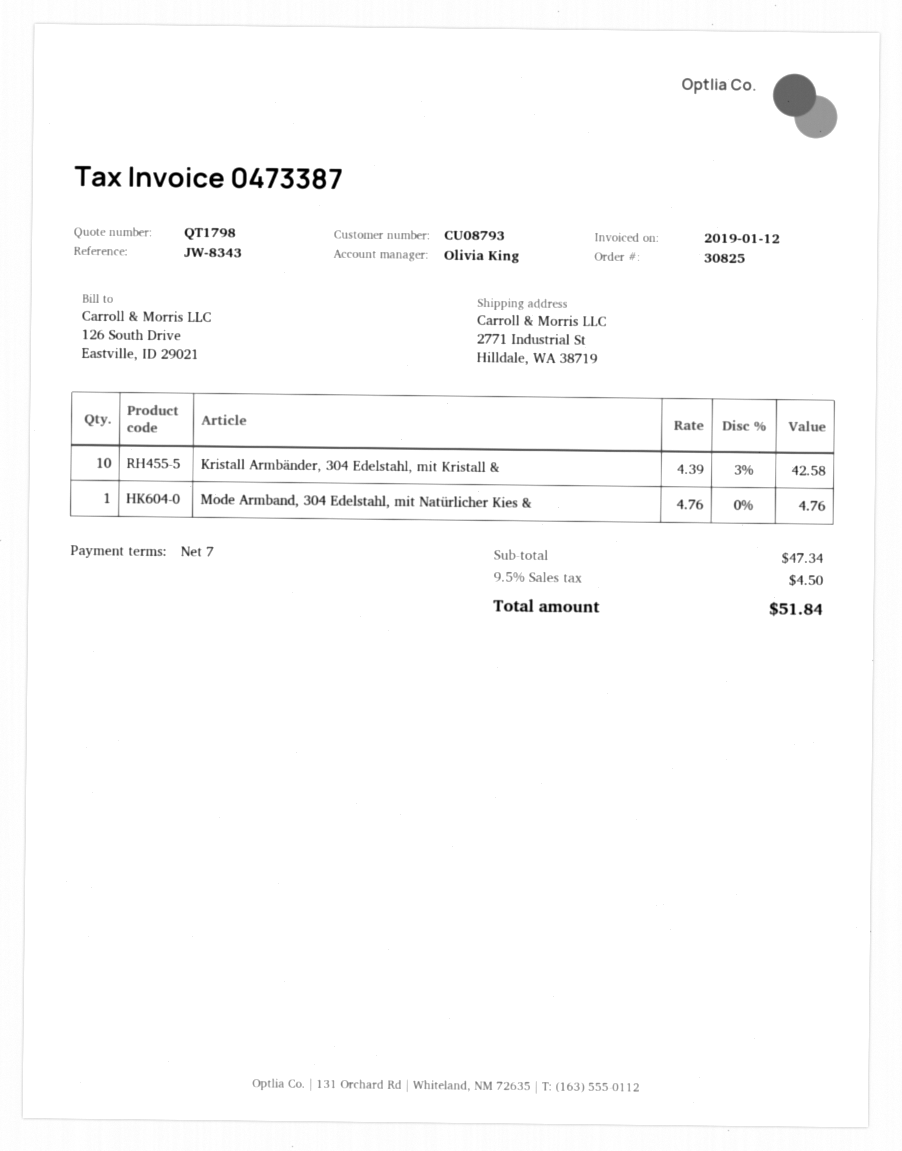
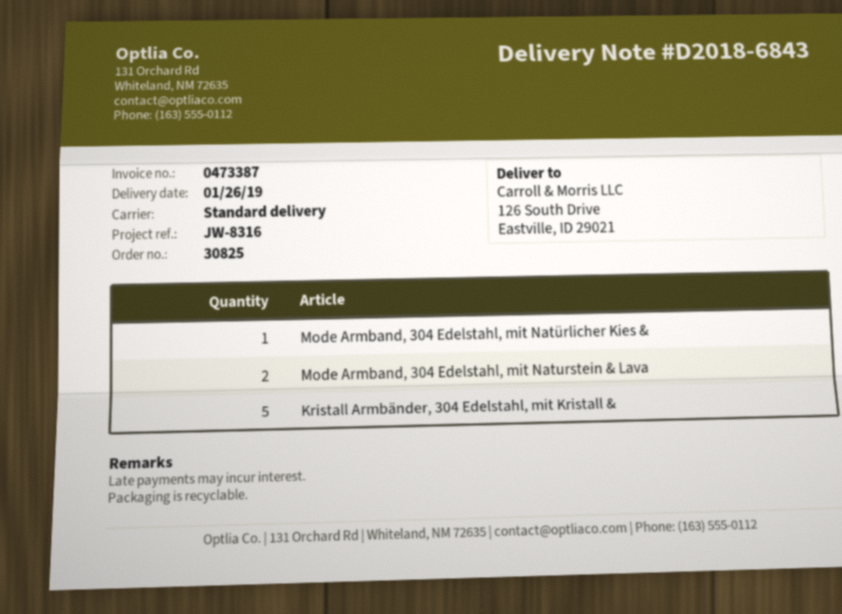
reference: JW-8343 -> JW-8316
ship to: 2771 Industrial St, Hilldale, WA 38719 -> 126 South Drive, Eastville, ID 29021
Kristall Armbänder, 304 Edelstahl, mit Kristall &: 10 -> 5
Mode Armband, 304 Edelstahl, mit Naturstein & Lava: none -> 2

